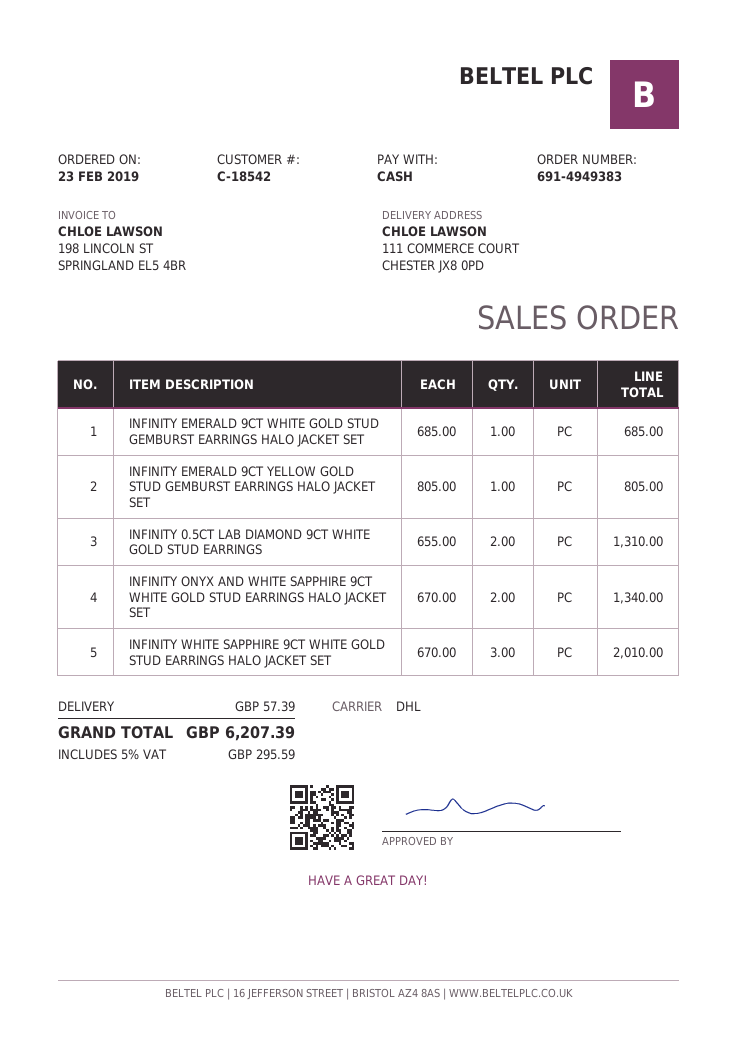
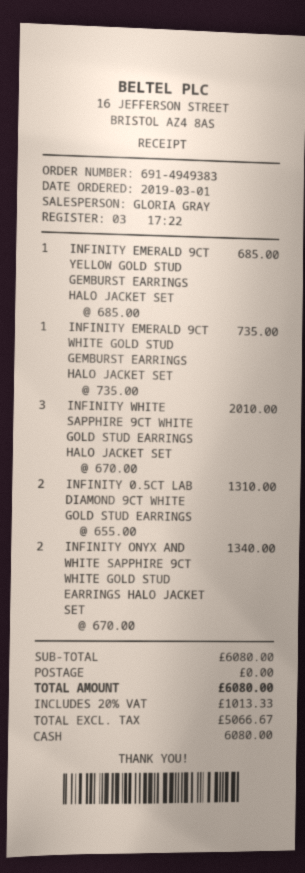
order date: 2019-02-23 -> 2019-03-01
INFINITY EMERALD 9CT WHITE GOLD STUD GEMBURST EARRINGS HALO JACKET SET: 1 x 685.00 = 685.00 -> 1 x 735.00 = 735.00
INFINITY EMERALD 9CT YELLOW GOLD STUD GEMBURST EARRINGS HALO JACKET SET: 1 x 805.00 = 805.00 -> 1 x 685.00 = 685.00
shipping: 57.39 -> 0.00
tax: 5% = 295.59 -> 20% = 1013.33
total: 6207.39 -> 6080.00

